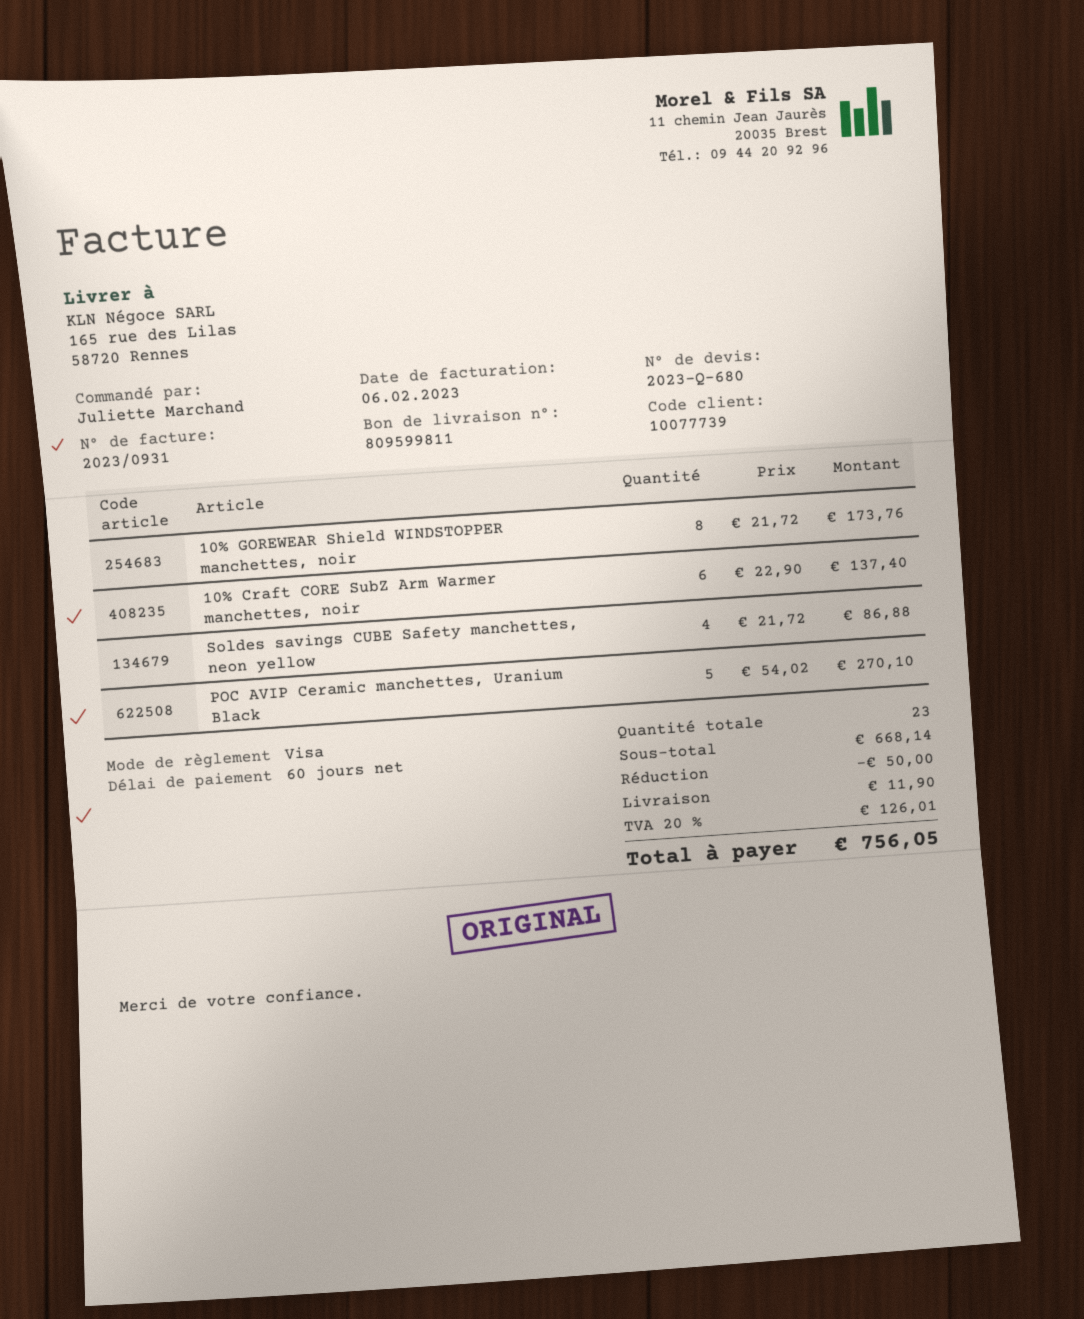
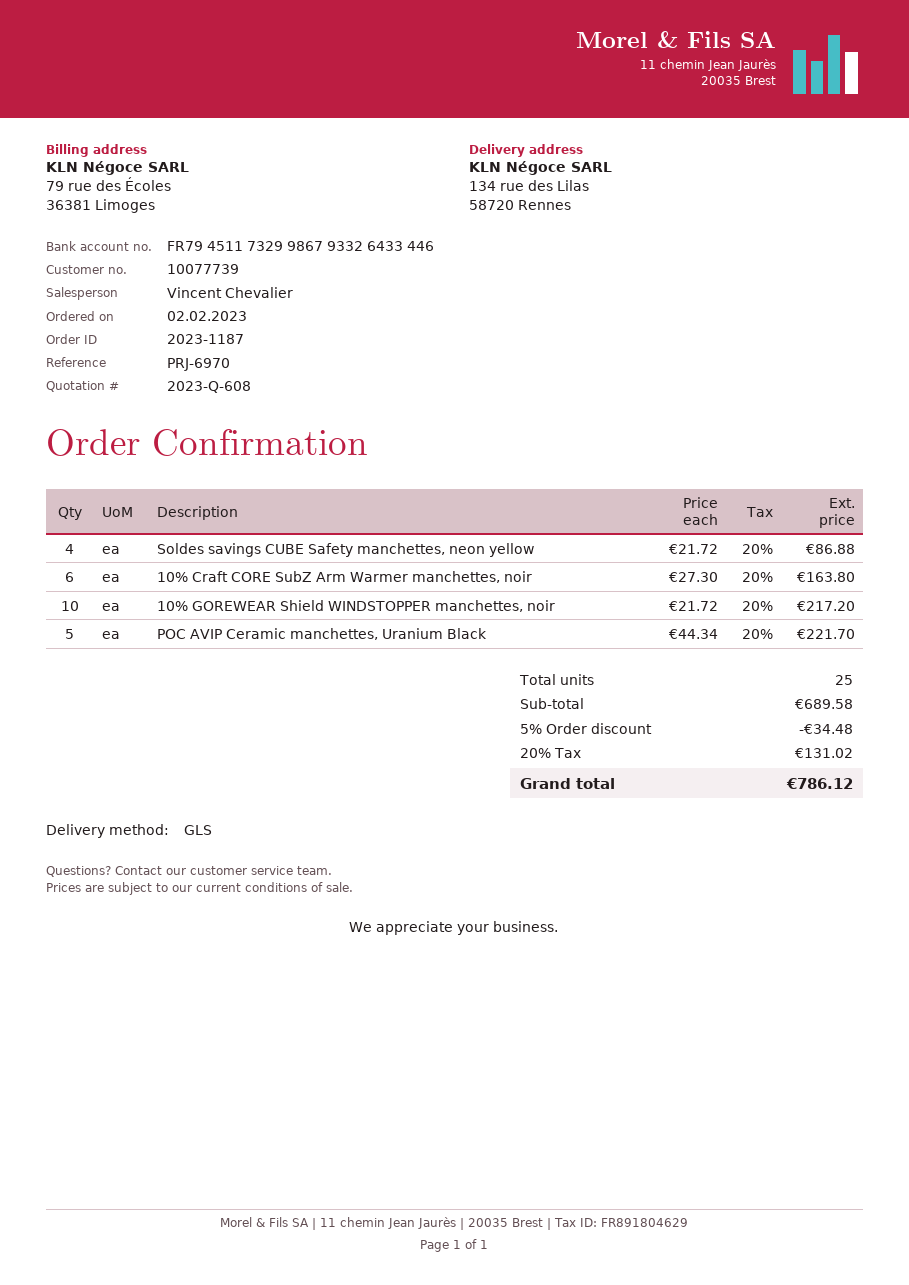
quote number: 2023-Q-680 -> 2023-Q-608
ship to: 165 rue des Lilas, 58720 Rennes -> 134 rue des Lilas, 58720 Rennes
10% GOREWEAR Shield WINDSTOPPER manchettes, noir: 8 x 21.72 = 173.76 -> 10 x 21.72 = 217.20
10% Craft CORE SubZ Arm Warmer manchettes, noir: 6 x 22.90 = 137.40 -> 6 x 27.30 = 163.80
POC AVIP Ceramic manchettes, Uranium Black: 5 x 54.02 = 270.10 -> 5 x 44.34 = 221.70
total quantity: 23 -> 25
subtotal: 668.14 -> 689.58
discount: 50.00 -> 34.48
shipping: 11.90 -> none
tax: 20% = 126.01 -> 20% = 131.02
total: 756.05 -> 786.12

